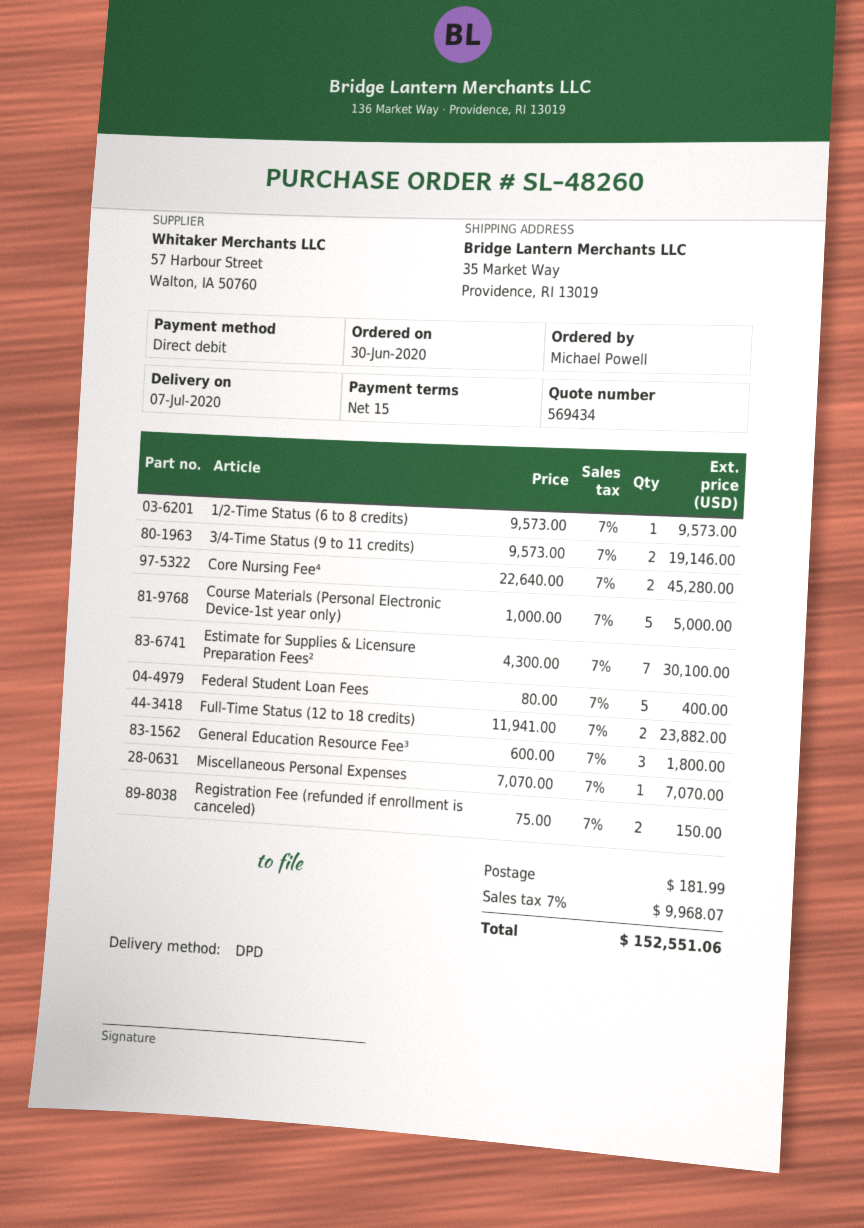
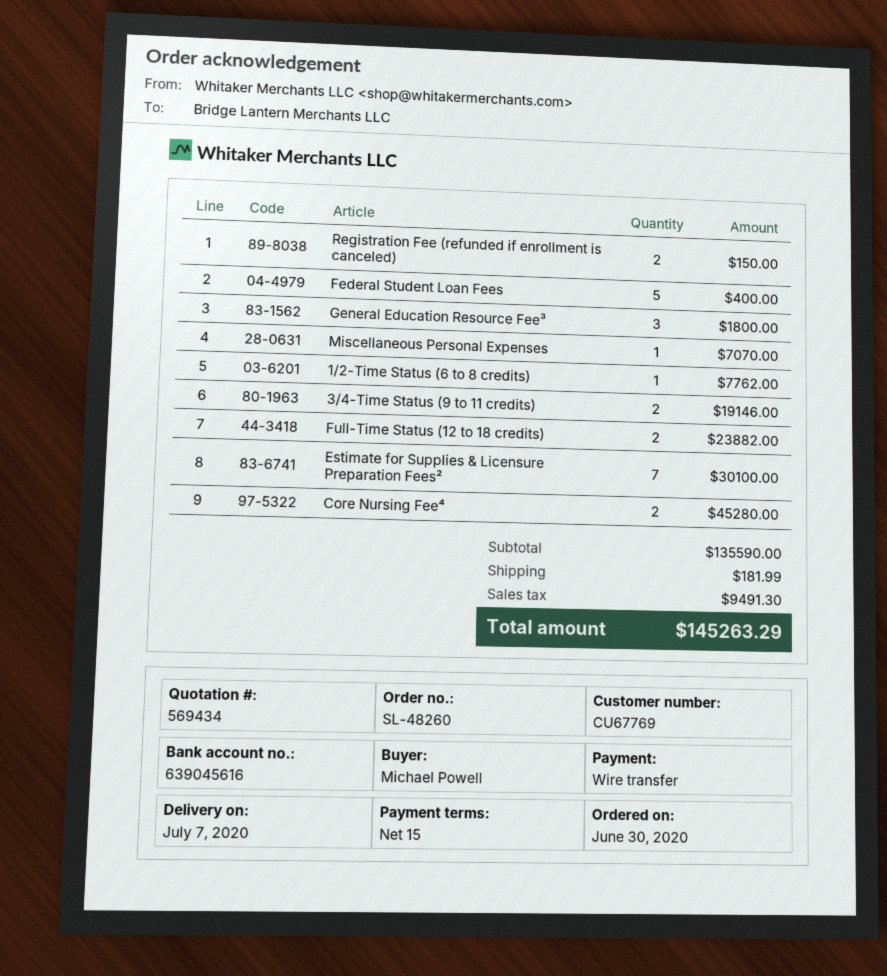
payment method: direct debit -> bank transfer
1/2-Time Status (6 to 8 credits): 1 for 9573.00 -> 1 for 7762.00
Course Materials (Personal Electronic Device-1st year only): 5 for 5000.00 -> none
tax: 9968.07 -> 9491.30
total: 152551.06 -> 145263.29

